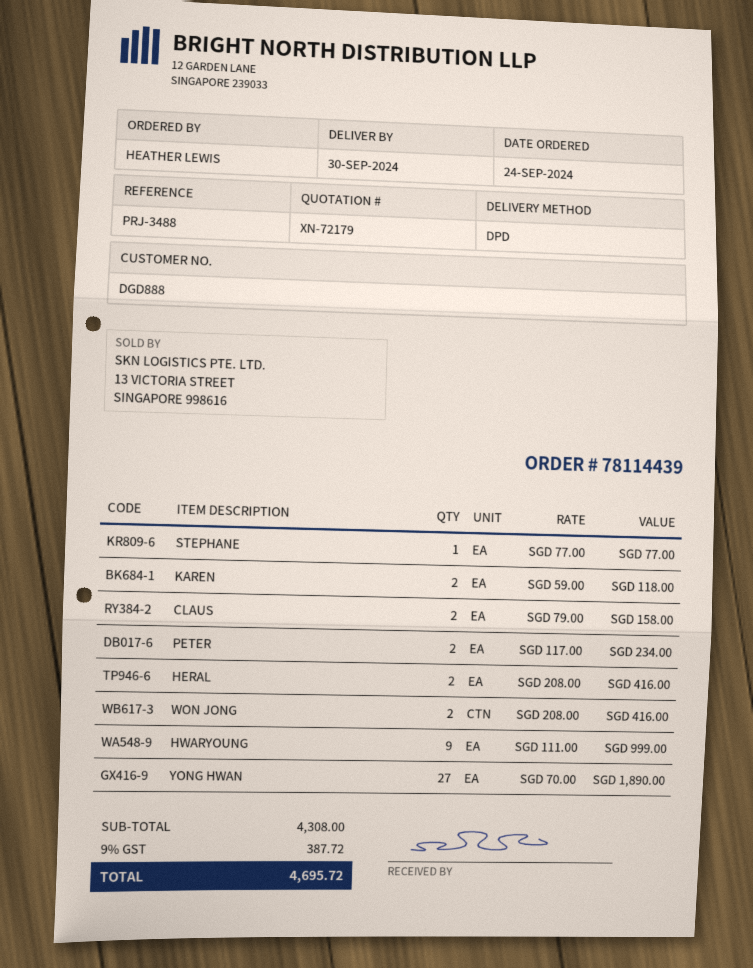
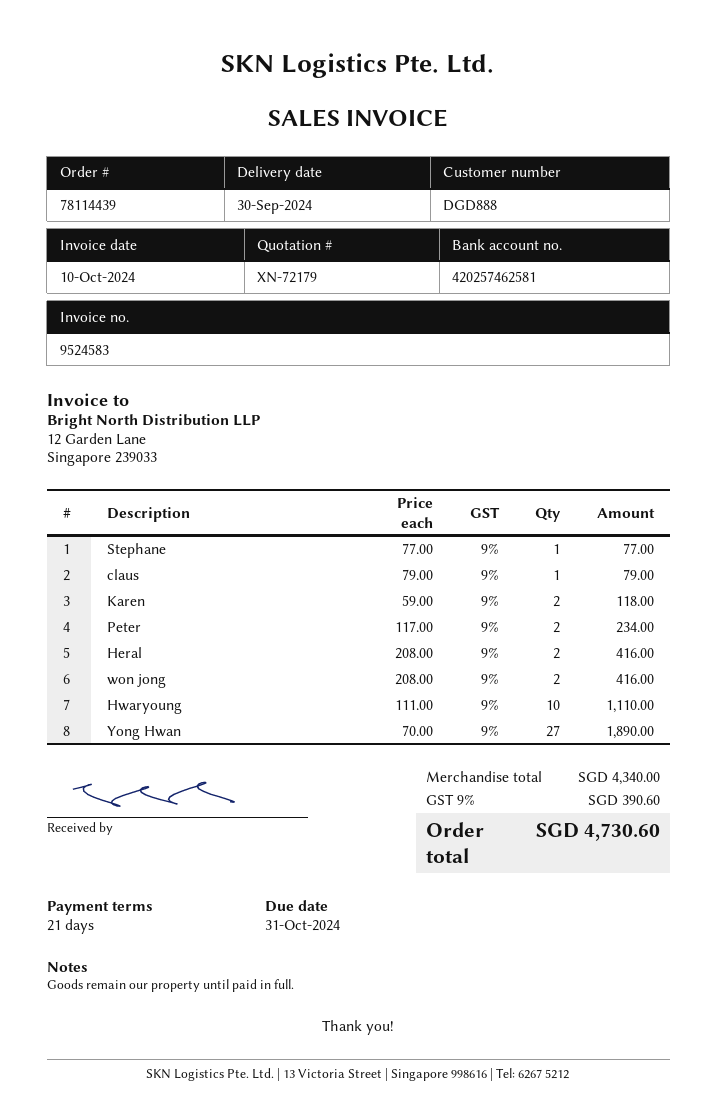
CLAUS: 2 x 79.00 = 158.00 -> 1 x 79.00 = 79.00
HWARYOUNG: 9 x 111.00 = 999.00 -> 10 x 111.00 = 1110.00
subtotal: 4308.00 -> 4340.00
tax: 9% = 387.72 -> 9% = 390.60
total: 4695.72 -> 4730.60

